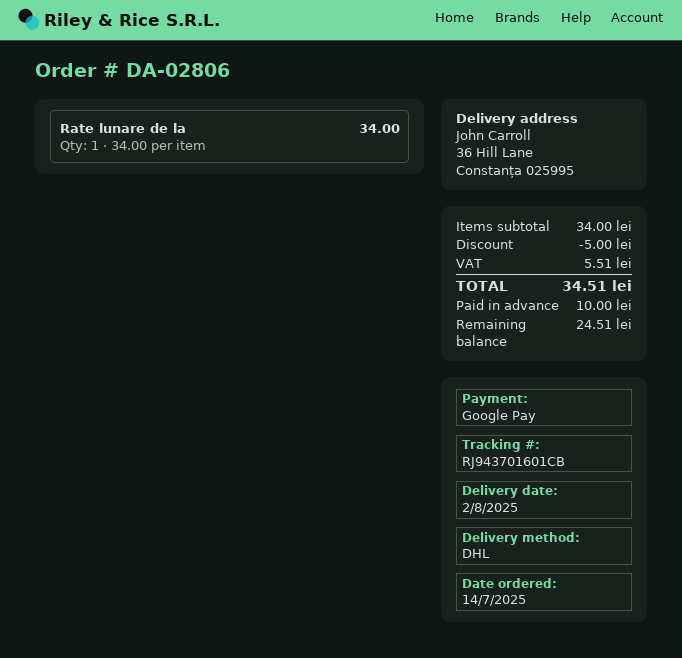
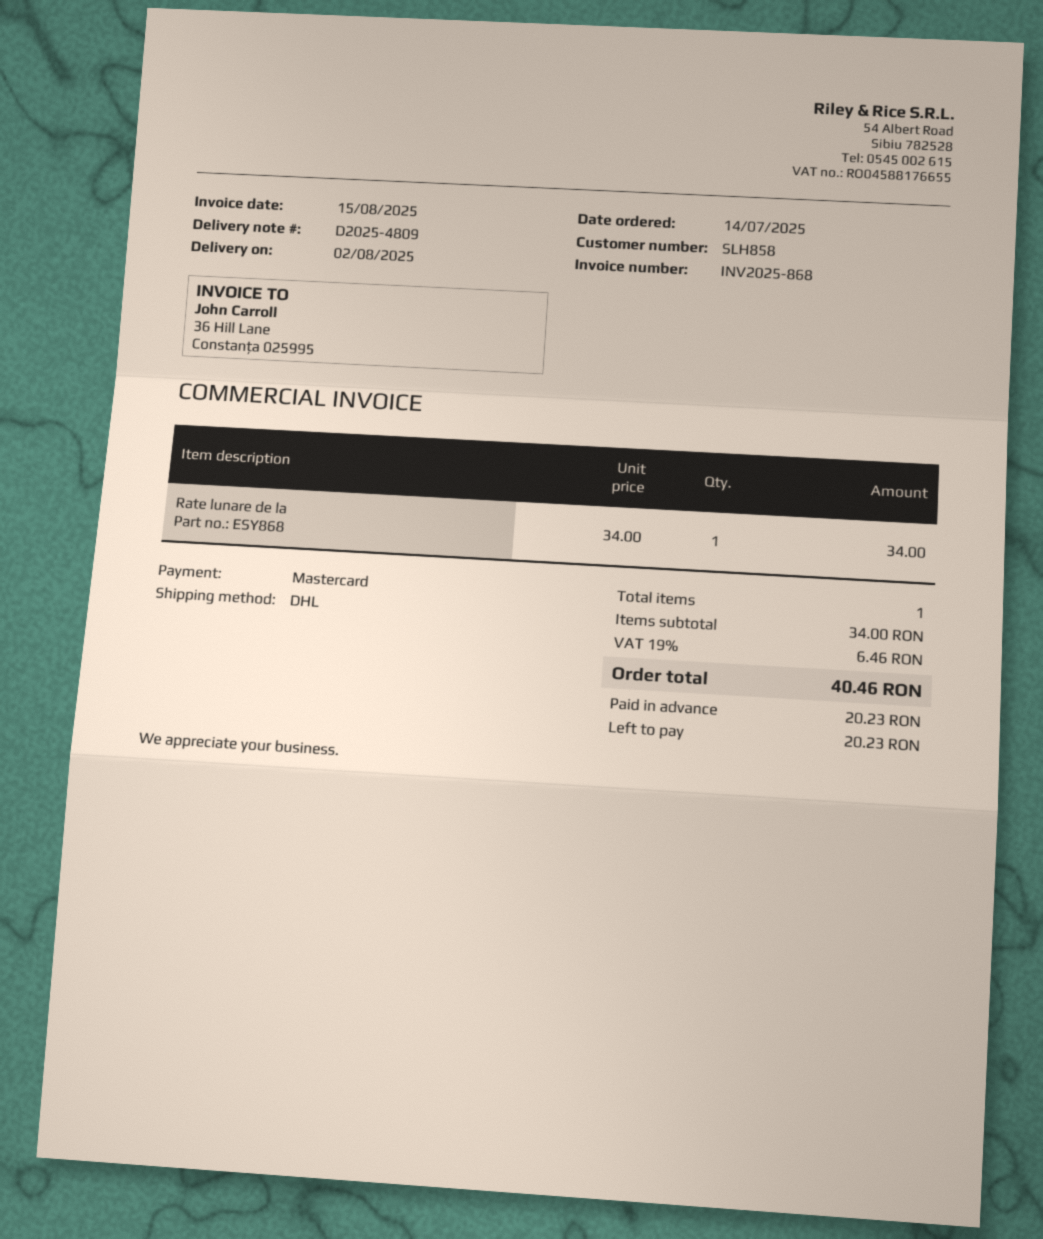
payment method: Google Pay -> Mastercard
discount: 5.00 -> none
tax: 5.51 -> 6.46
total: 34.51 -> 40.46
deposit: 10.00 -> 20.23
balance: 24.51 -> 20.23

